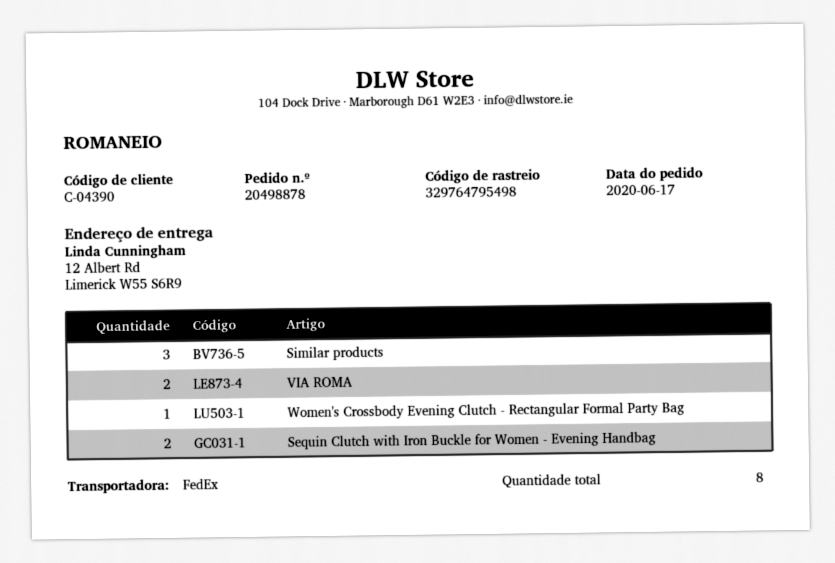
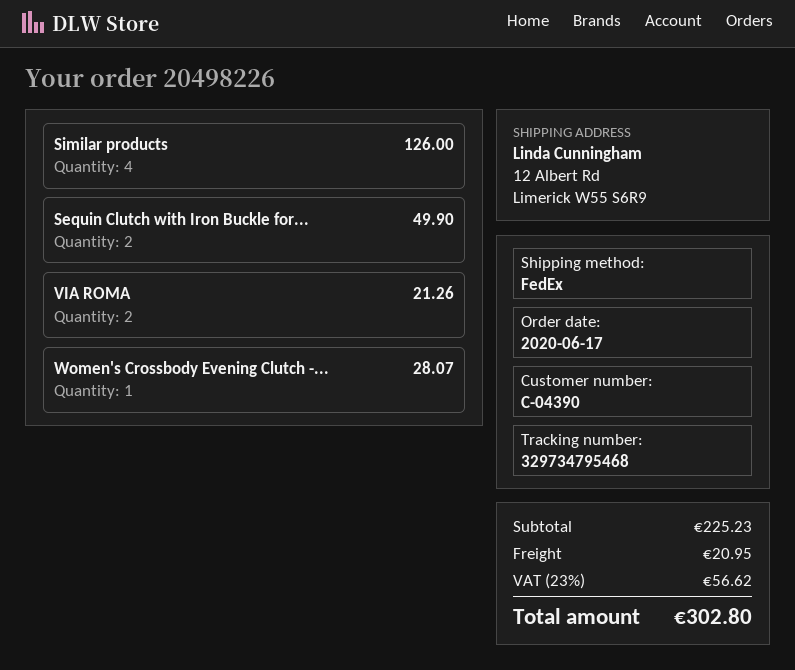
order number: 20498878 -> 20498226
tracking number: 329764795498 -> 329734795468
Similar products: 3 -> 4

